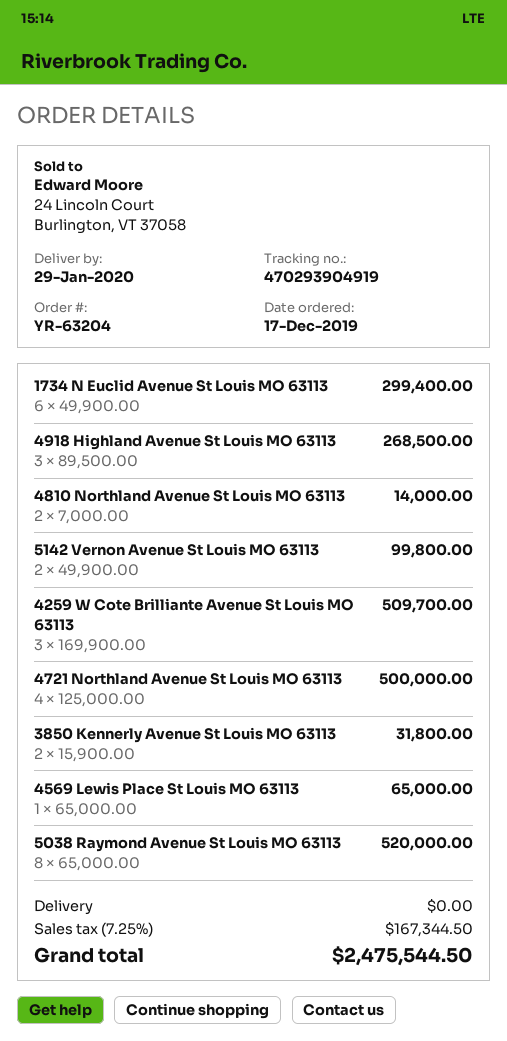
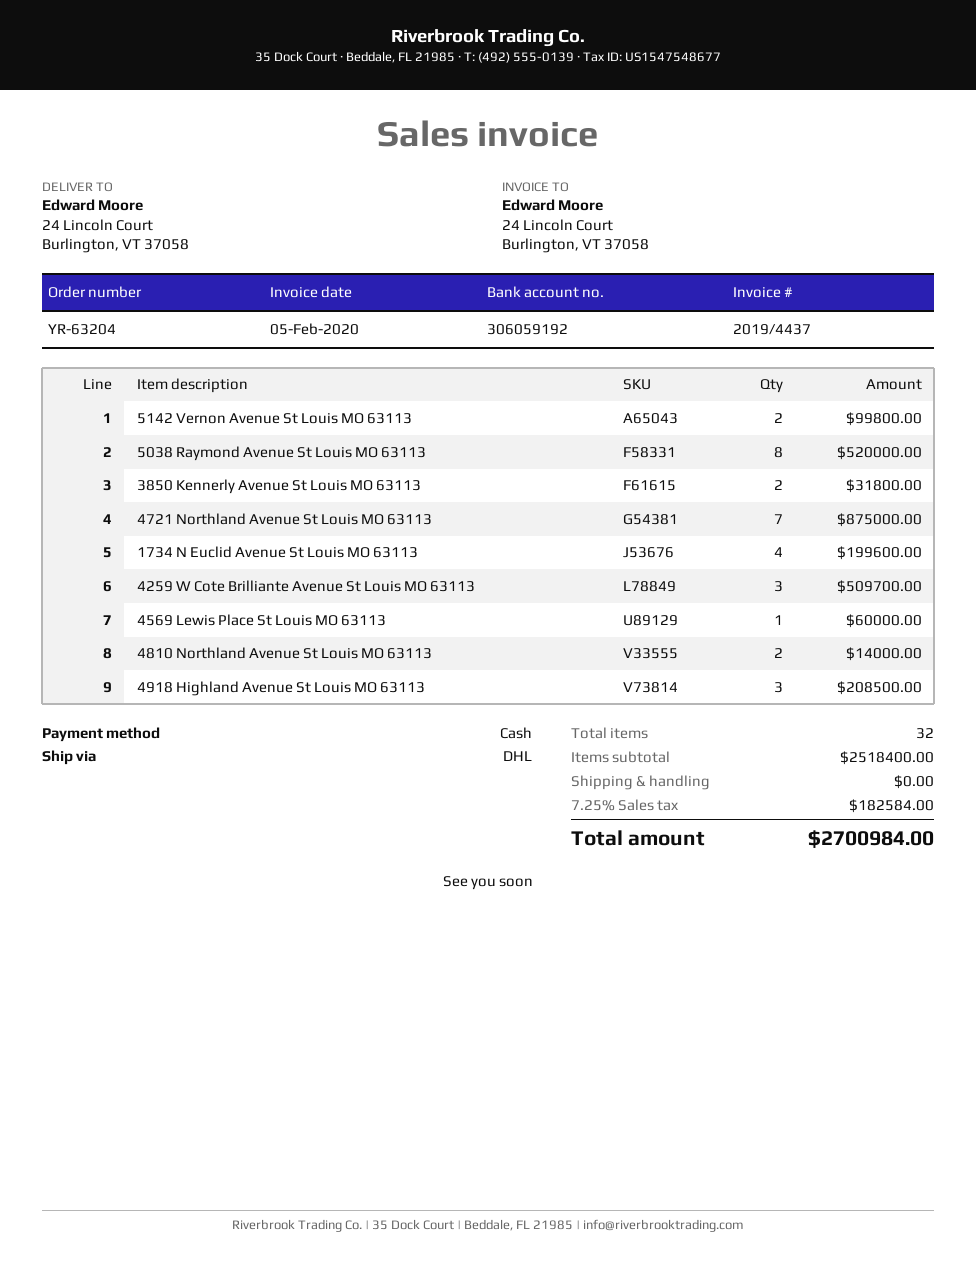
1734 N Euclid Avenue St Louis MO 63113: 6 for 299400.00 -> 4 for 199600.00
4918 Highland Avenue St Louis MO 63113: 3 for 268500.00 -> 3 for 208500.00
4721 Northland Avenue St Louis MO 63113: 4 for 500000.00 -> 7 for 875000.00
4569 Lewis Place St Louis MO 63113: 1 for 65000.00 -> 1 for 60000.00
tax: 7.25% = 167344.50 -> 7.25% = 182584.00
total: 2475544.50 -> 2700984.00

